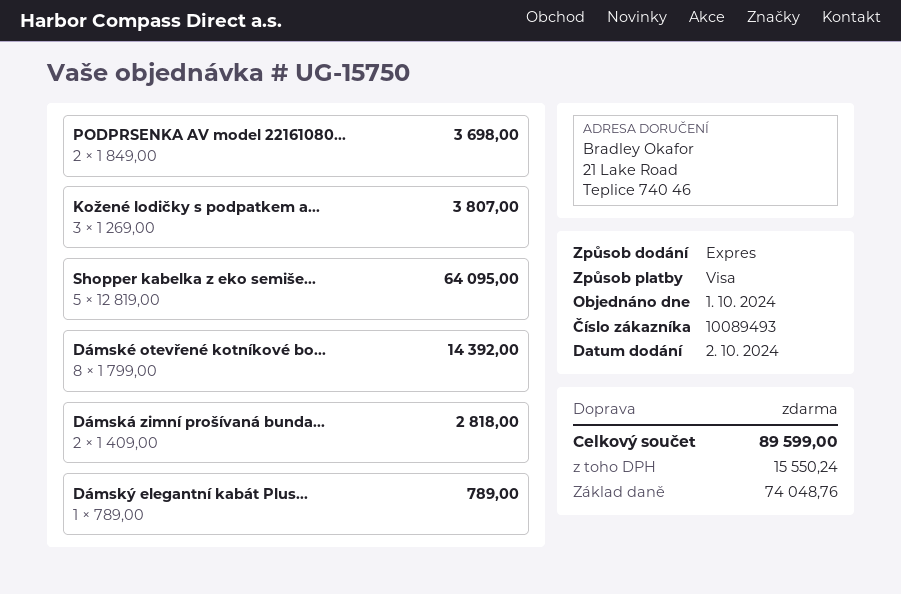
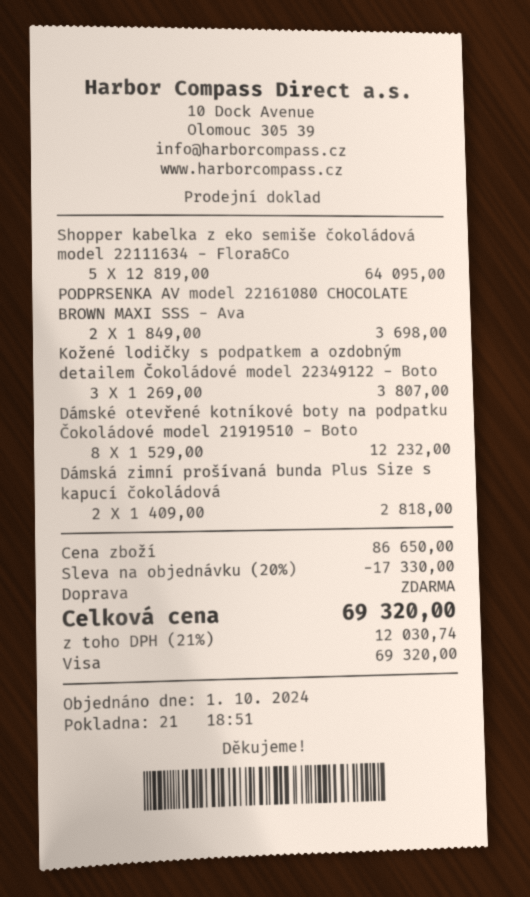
Dámské otevřené kotníkové bo...: 8 x 1799.00 = 14392.00 -> 8 x 1529.00 = 12232.00
Dámský elegantní kabát Plus...: 1 x 789.00 = 789.00 -> none
discount: none -> 20% = 17330.00
tax: 15550.24 -> 12030.74
total: 89599.00 -> 69320.00

